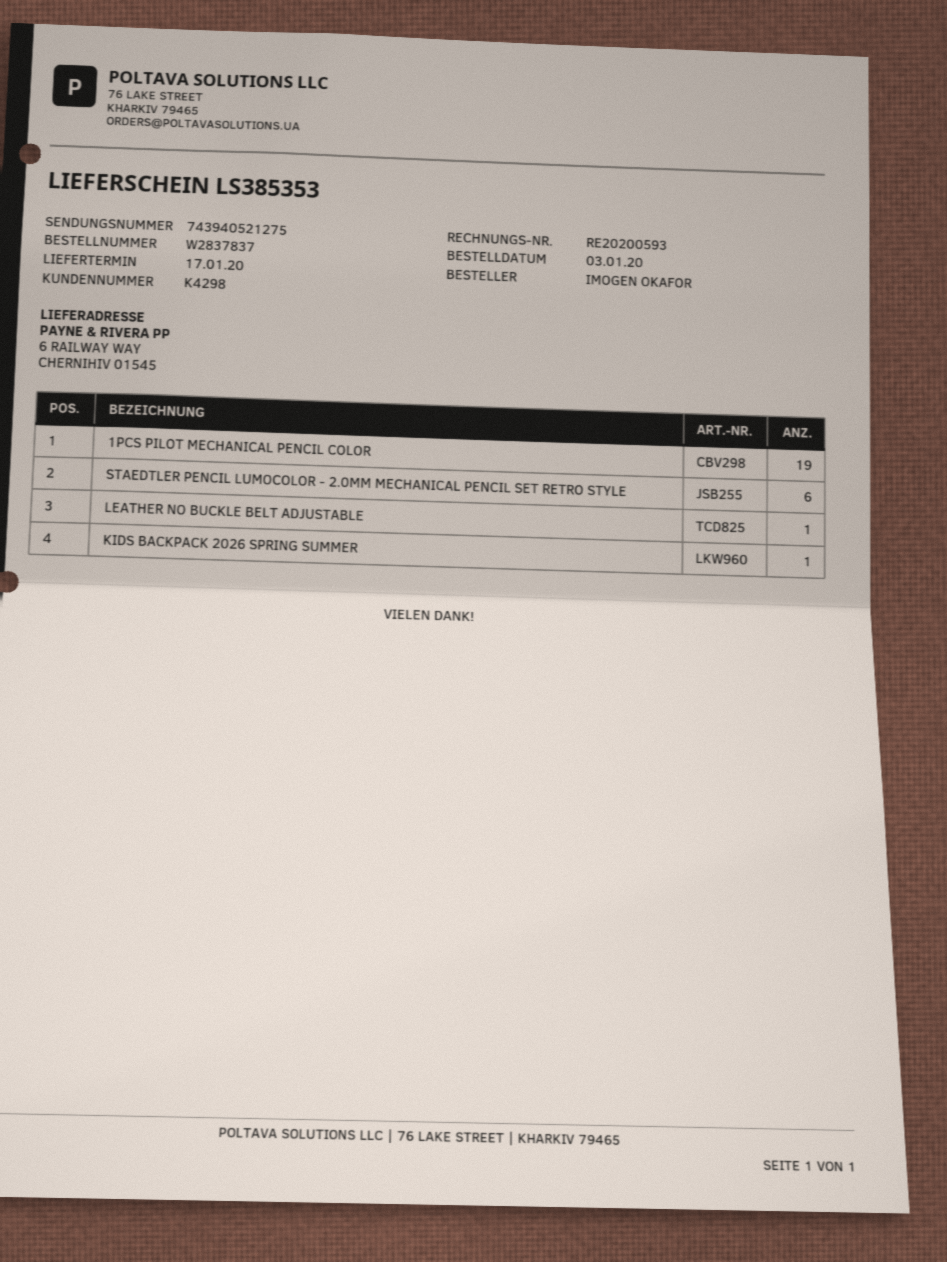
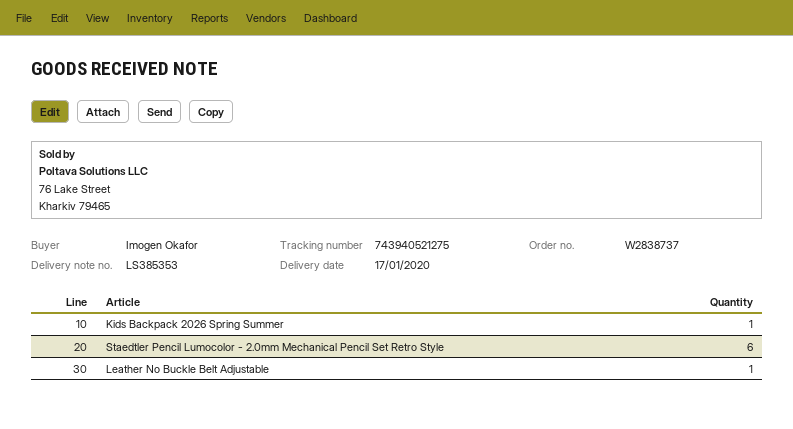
order number: W2837837 -> W2838737
1PCS PILOT MECHANICAL PENCIL COLOR: 19 -> none

